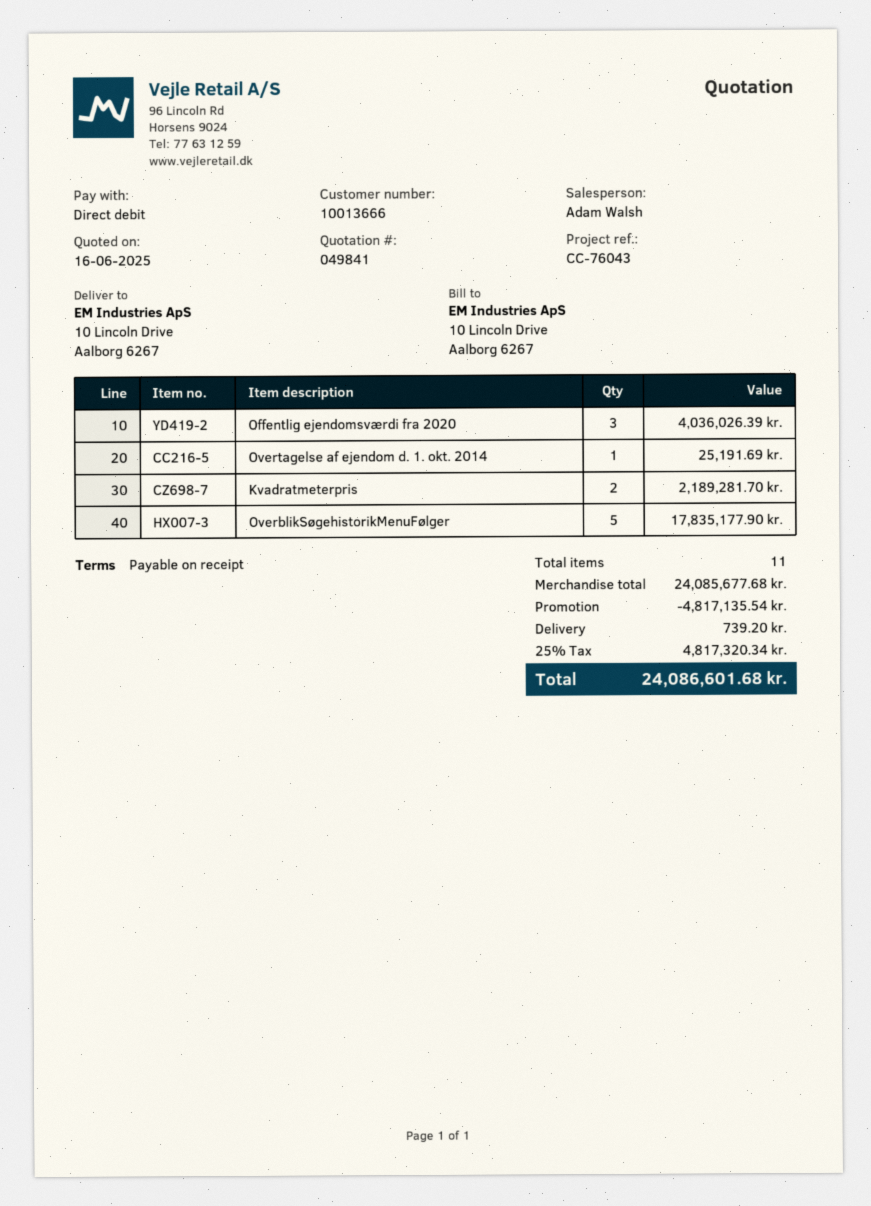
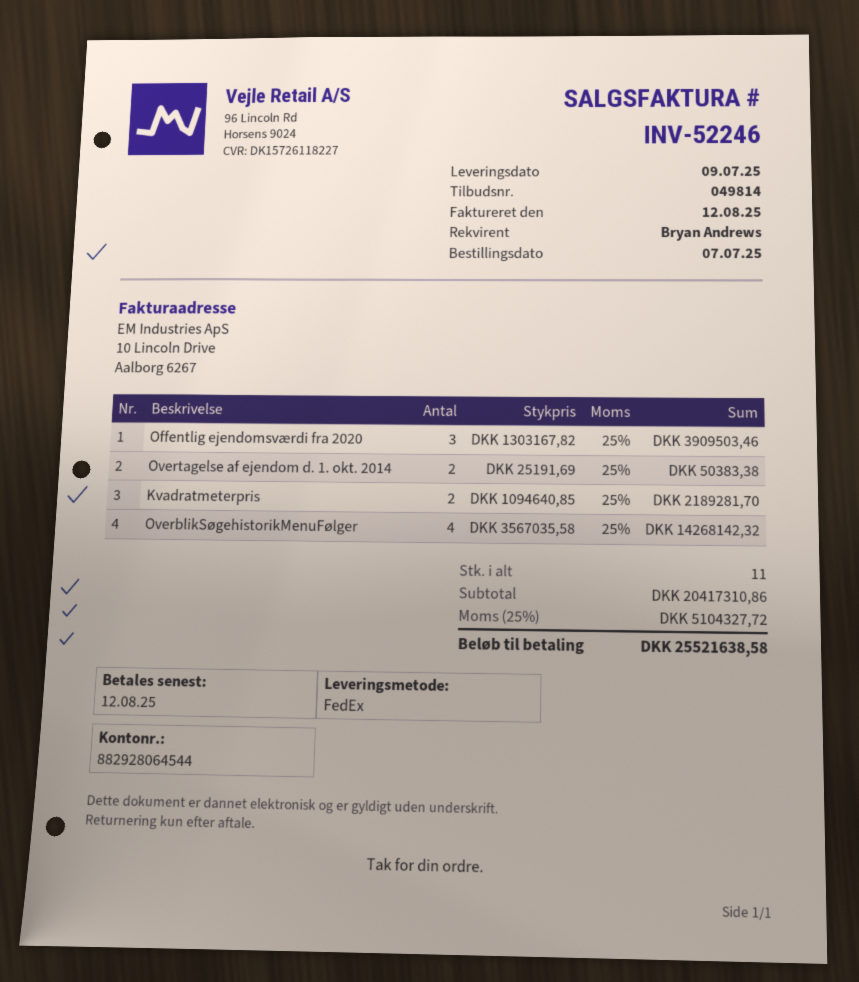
quote number: 049841 -> 049814
Offentlig ejendomsværdi fra 2020: 3 for 4036026.39 -> 3 for 3909503.46
Overtagelse af ejendom d. 1. okt. 2014: 1 for 25191.69 -> 2 for 50383.38
OverblikSøgehistorikMenuFølger: 5 for 17835177.90 -> 4 for 14268142.32
subtotal: 24085677.68 -> 20417310.86
discount: 4817135.54 -> none
shipping: 739.20 -> none
tax: 25% = 4817320.34 -> 25% = 5104327.72
total: 24086601.68 -> 25521638.58

